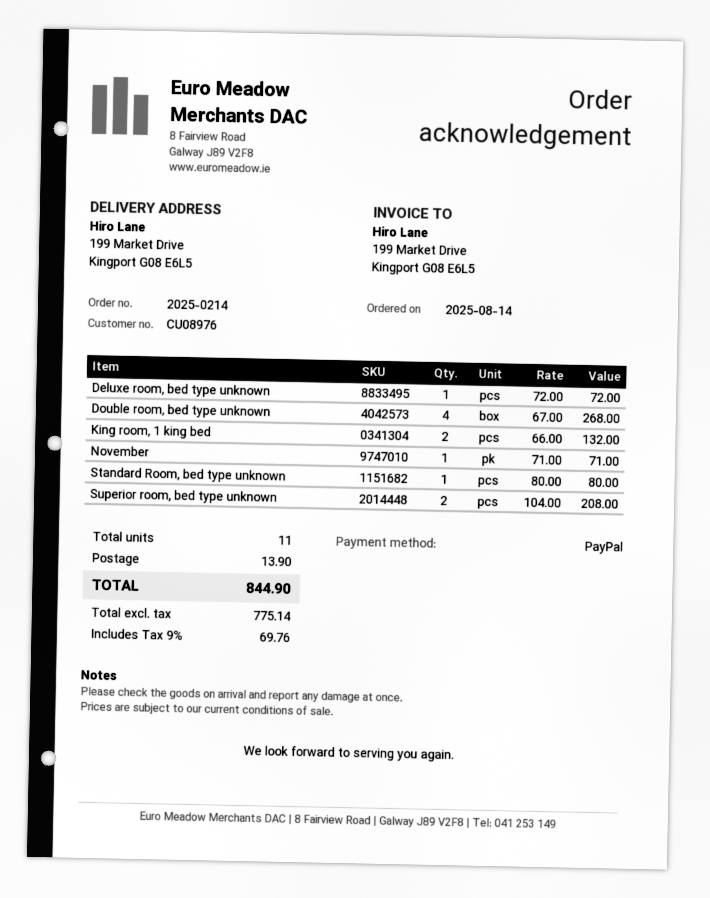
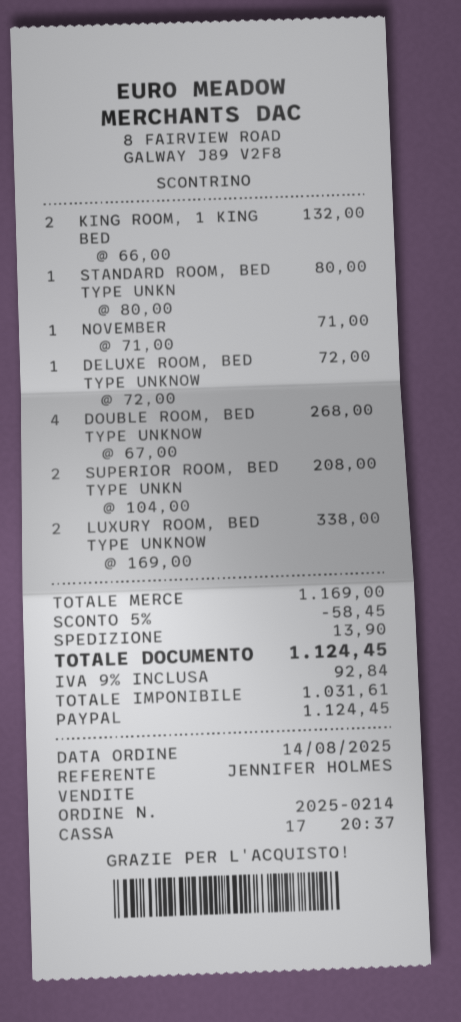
LUXURY ROOM, BED TYPE UNKNOW: none -> 2 x 169.00 = 338.00
discount: none -> 5% = 58.45
net: 775.14 -> 1031.61
tax: 9% = 69.76 -> 9% = 92.84
total: 844.90 -> 1124.45

